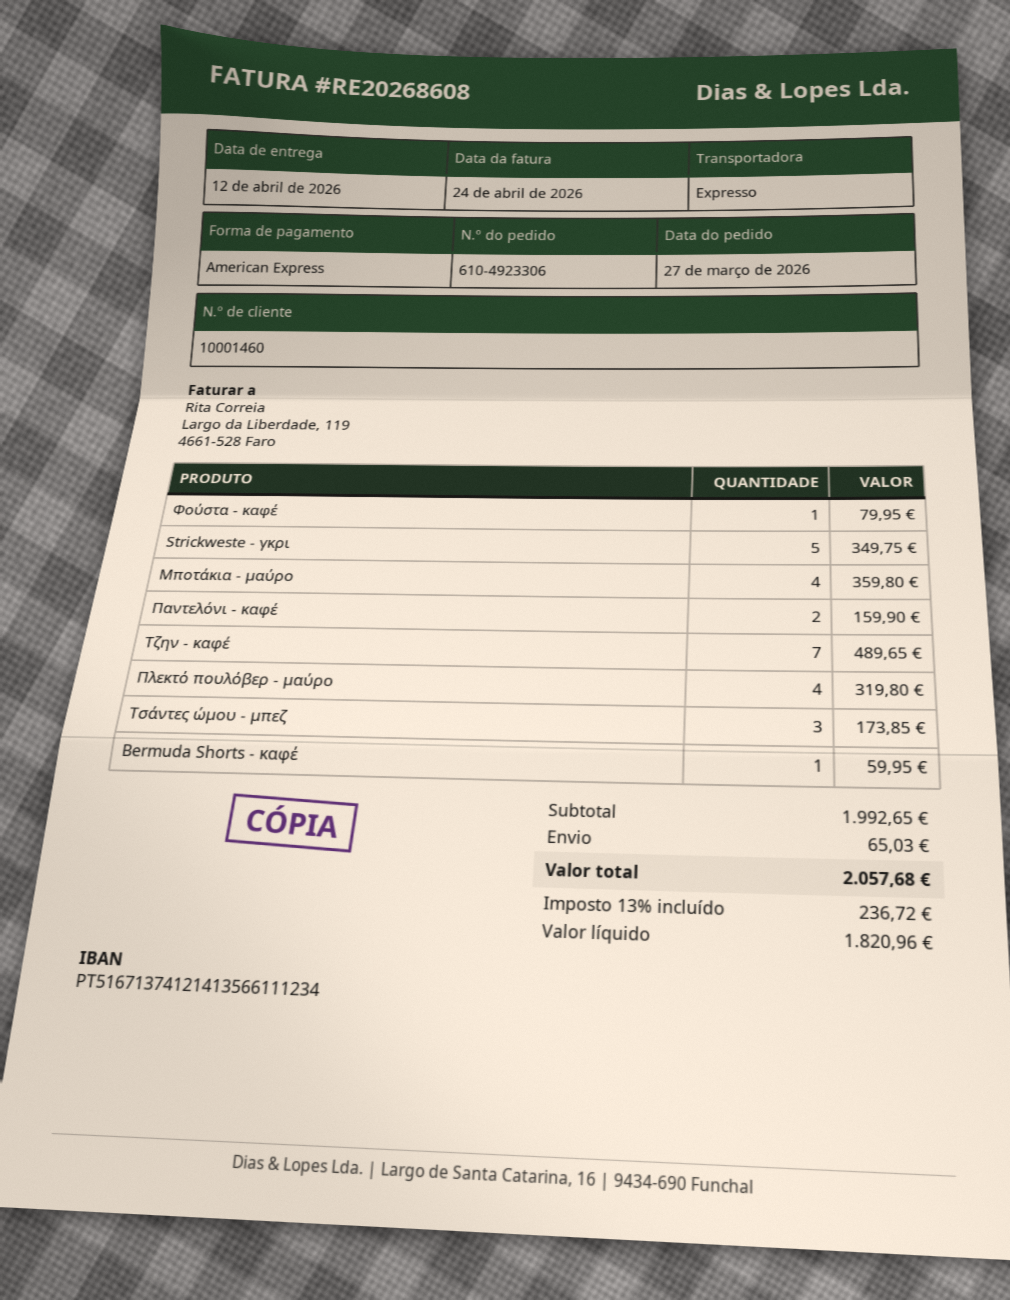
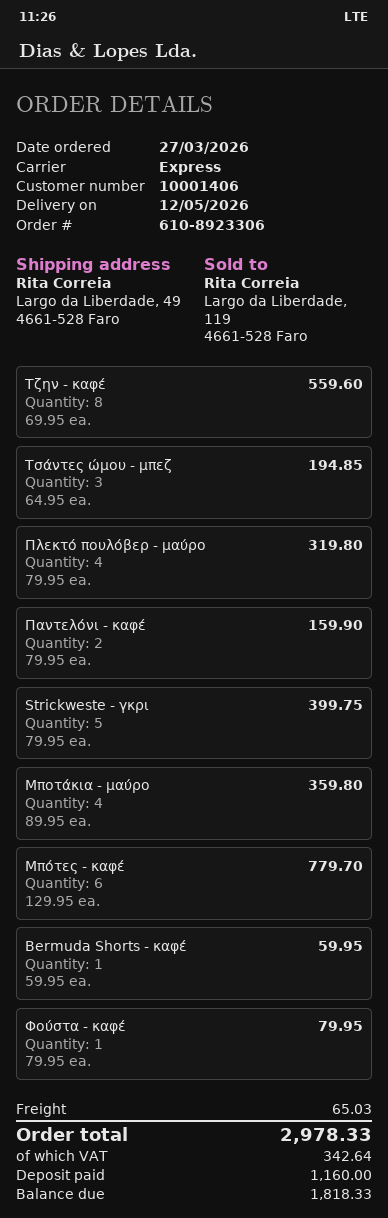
order number: 610-4923306 -> 610-8923306
delivery date: 2026-04-12 -> 2026-05-12
customer number: 10001460 -> 10001406
Strickweste - γκρι: 5 for 349.75 -> 5 for 399.75
Τζην - καφέ: 7 for 489.65 -> 8 for 559.60
Τσάντες ώμου - μπεζ: 3 for 173.85 -> 3 for 194.85
Μπότες - καφέ: none -> 6 for 779.70
tax: 236.72 -> 342.64
total: 2057.68 -> 2978.33

